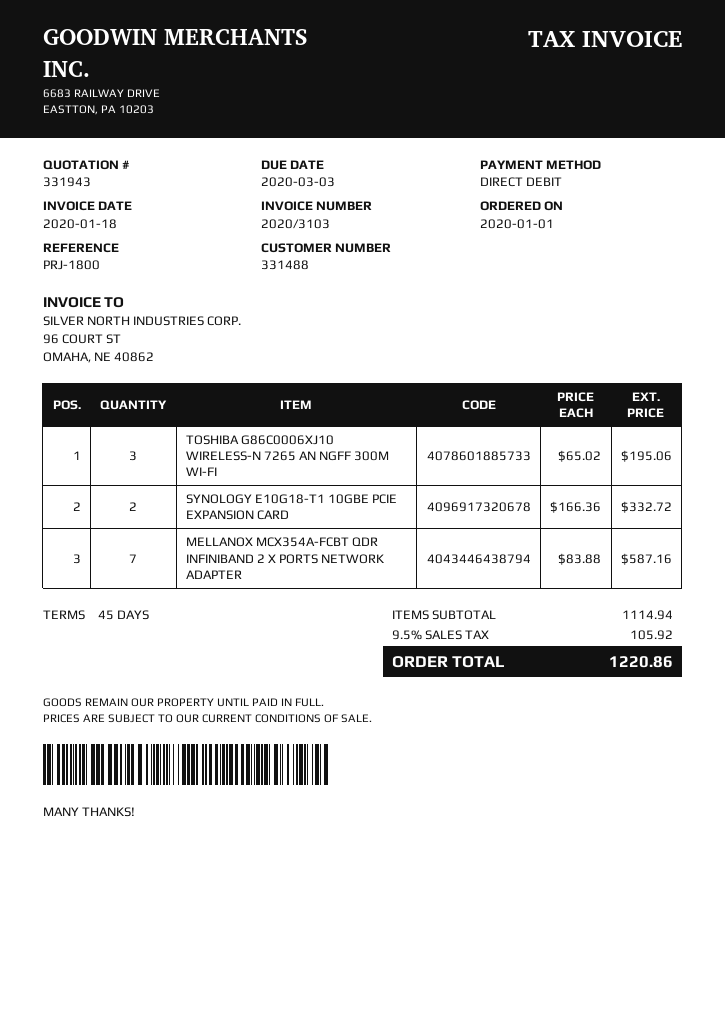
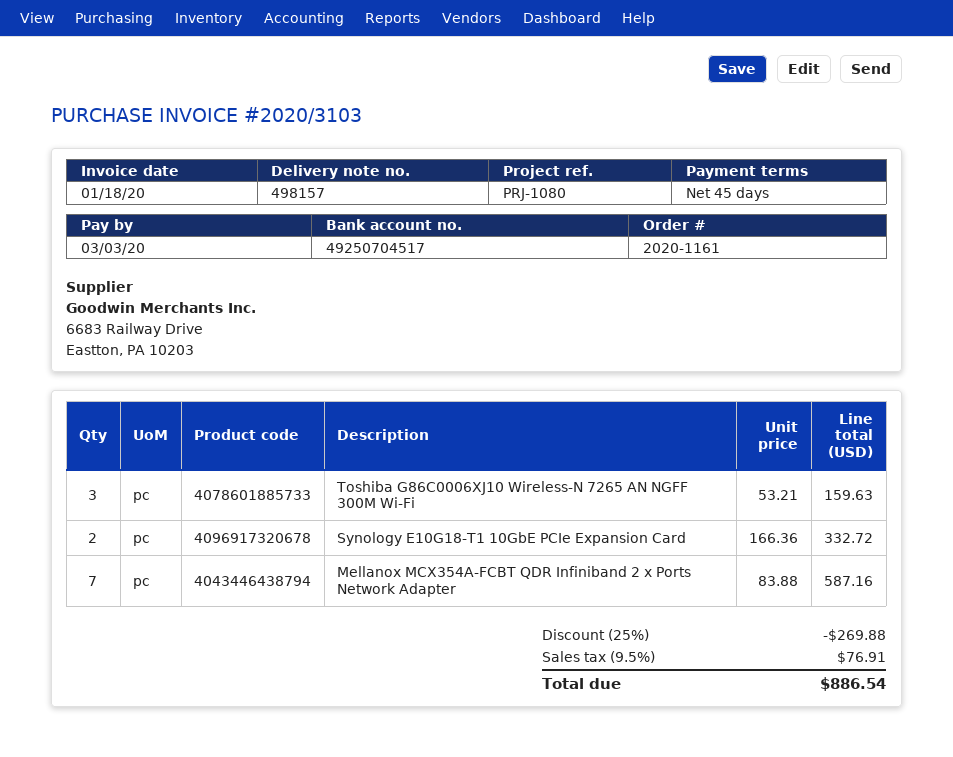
reference: PRJ-1800 -> PRJ-1080
TOSHIBA G86C0006XJ10 WIRELESS-N 7265 AN NGFF 300M WI-FI: 3 x 65.02 = 195.06 -> 3 x 53.21 = 159.63
discount: none -> 25% = 269.88
tax: 9.5% = 105.92 -> 9.5% = 76.91
total: 1220.86 -> 886.54

